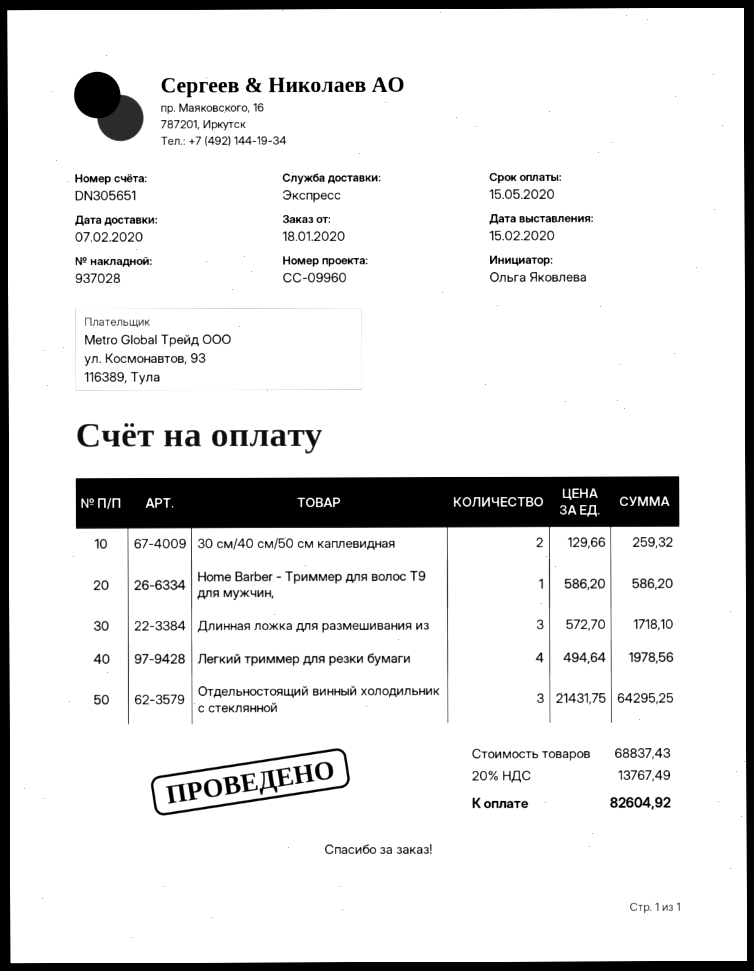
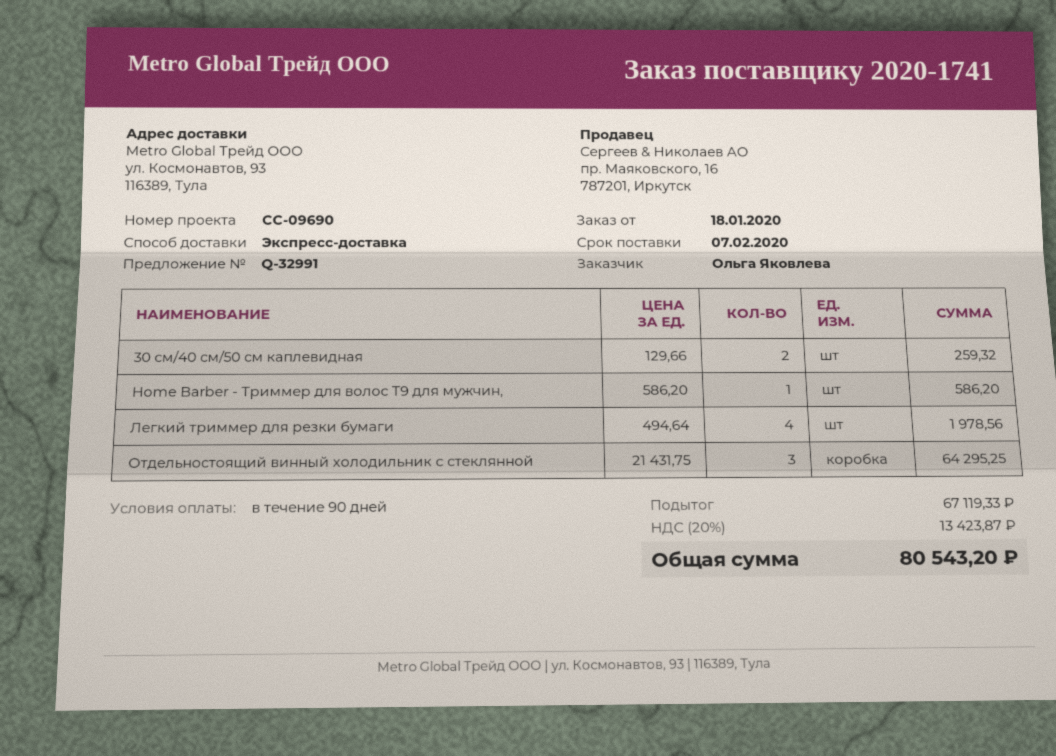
reference: CC-09960 -> CC-09690
Длинная ложка для размешивания из: 3 x 572.70 = 1718.10 -> none
subtotal: 68837.43 -> 67119.33
tax: 20% = 13767.49 -> 20% = 13423.87
total: 82604.92 -> 80543.20

